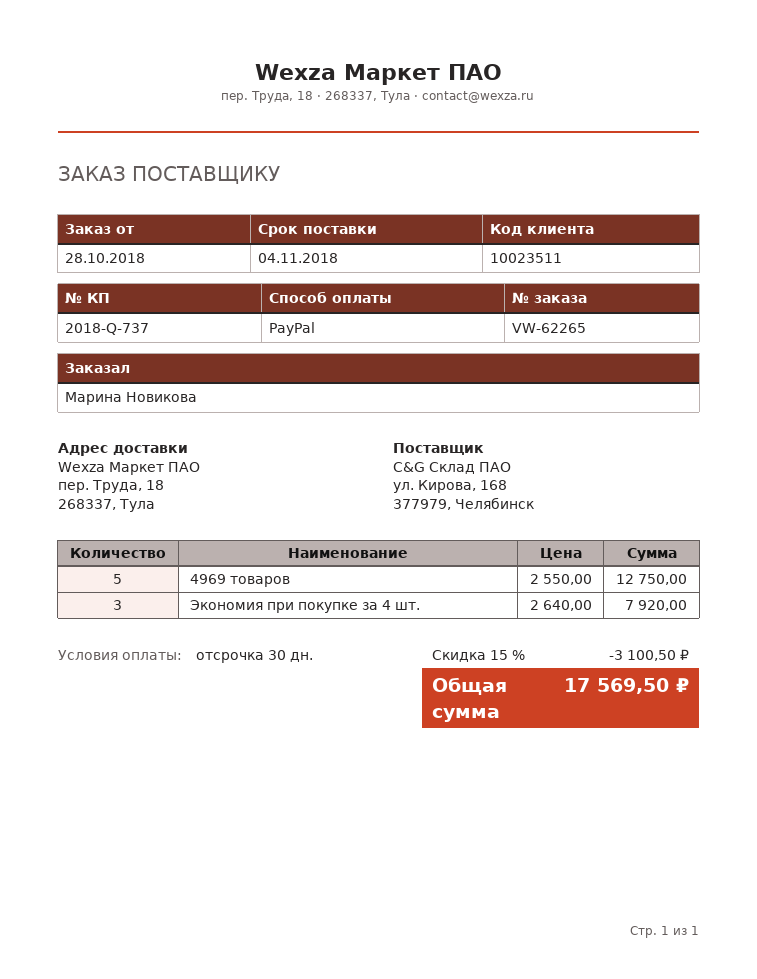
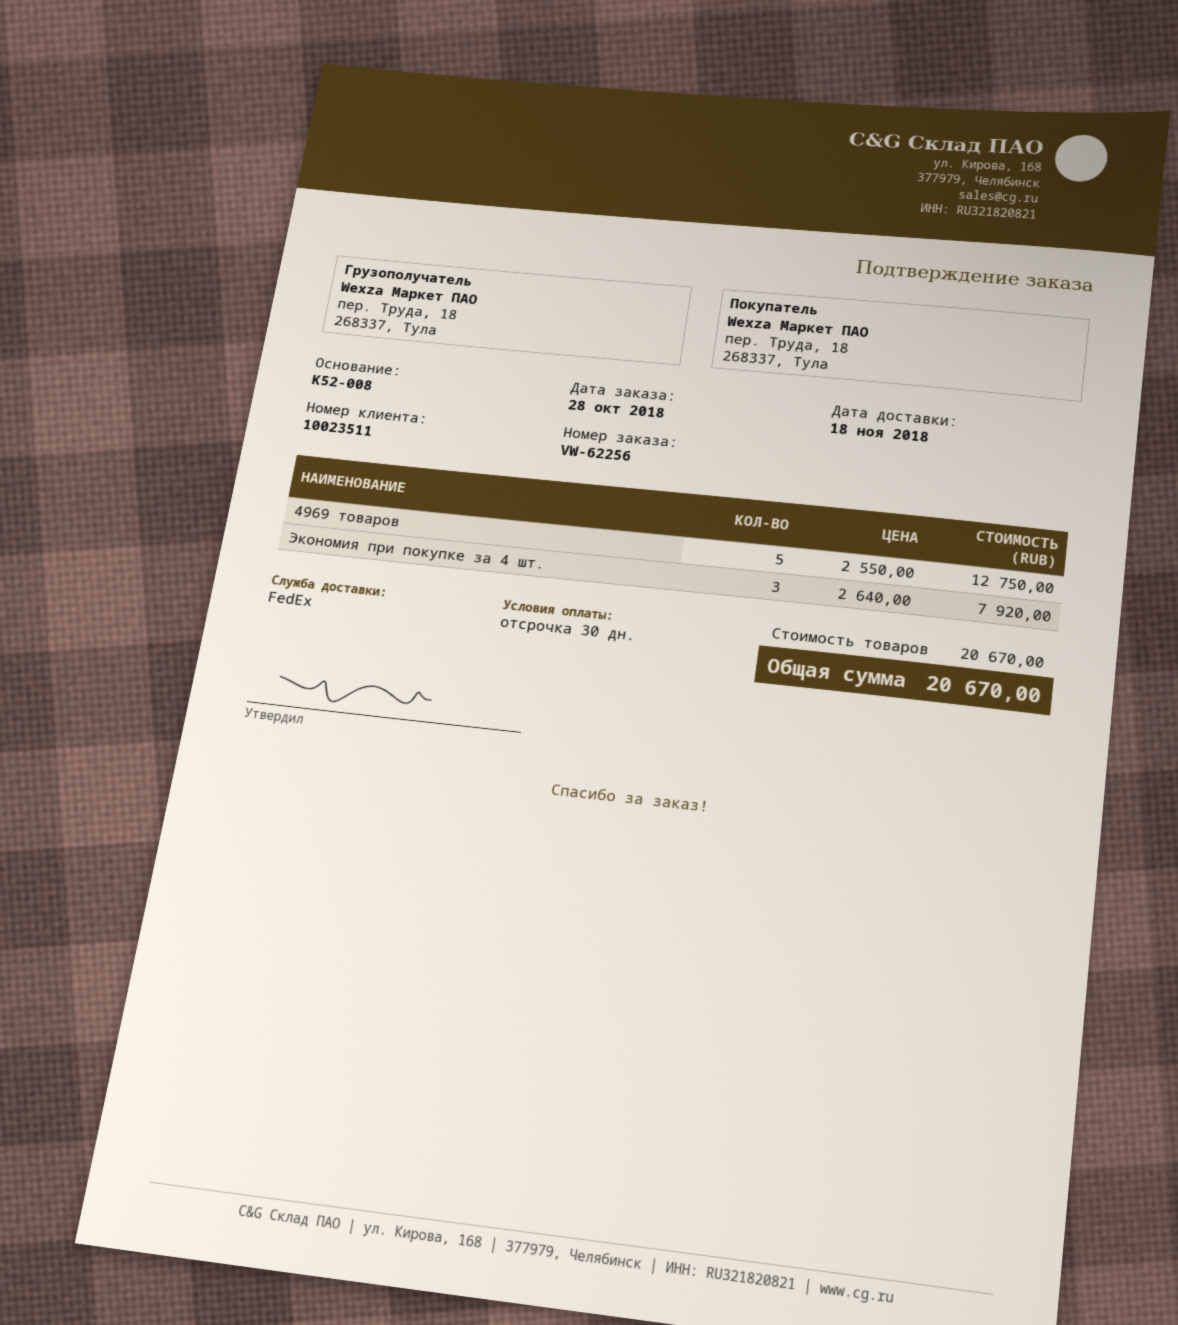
order number: VW-62265 -> VW-62256
delivery date: 2018-11-04 -> 2018-11-18
discount: 15% = 3100.50 -> none
total: 17569.50 -> 20670.00

